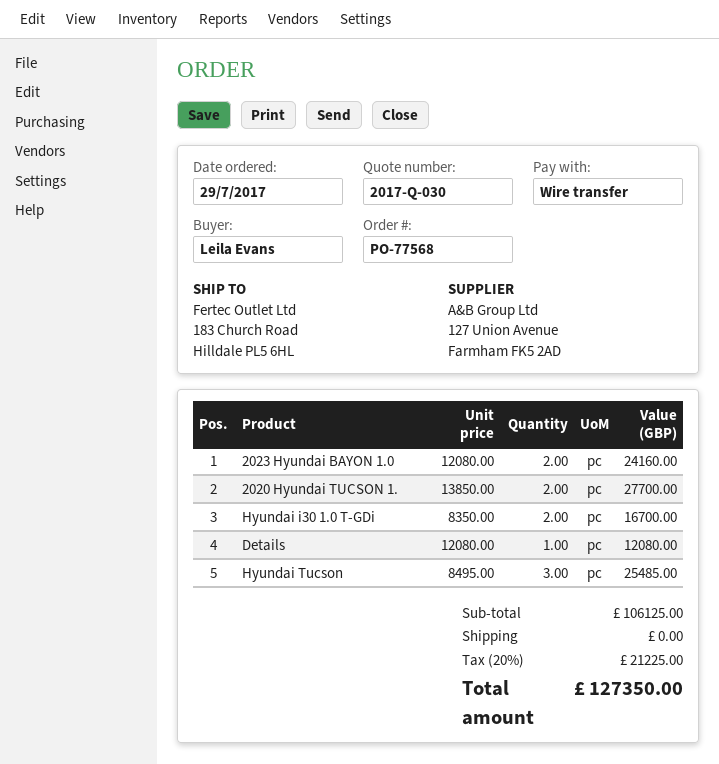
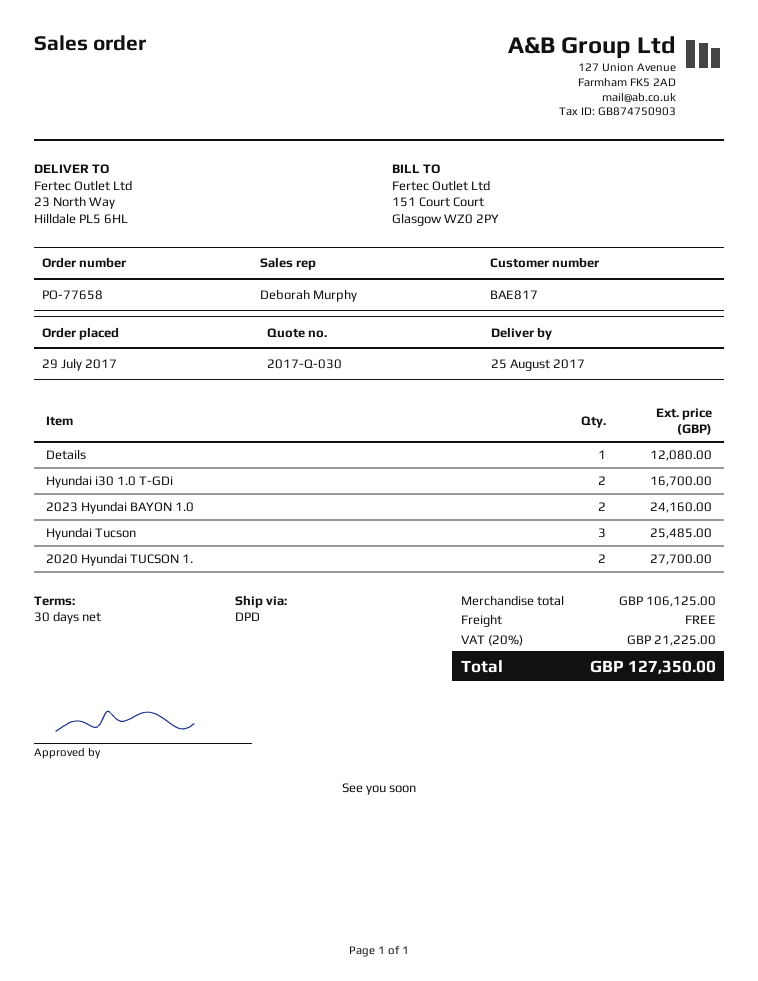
order number: PO-77568 -> PO-77658
ship to: 183 Church Road, Hilldale PL5 6HL -> 23 North Way, Hilldale PL5 6HL

